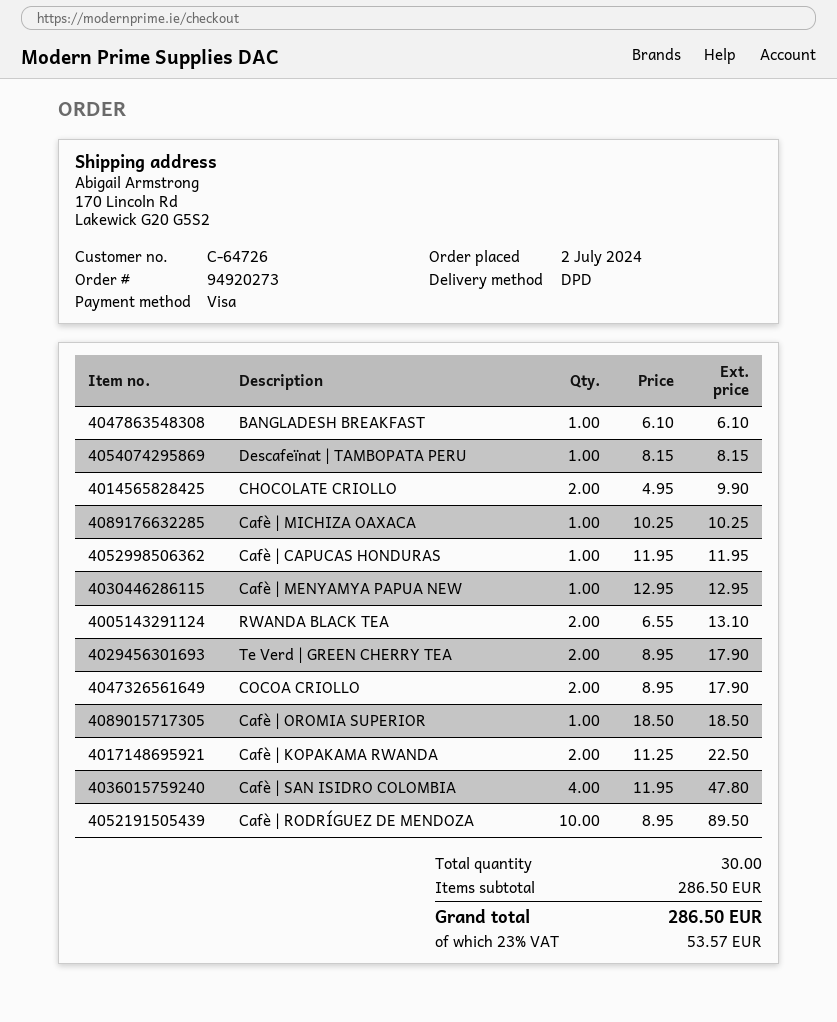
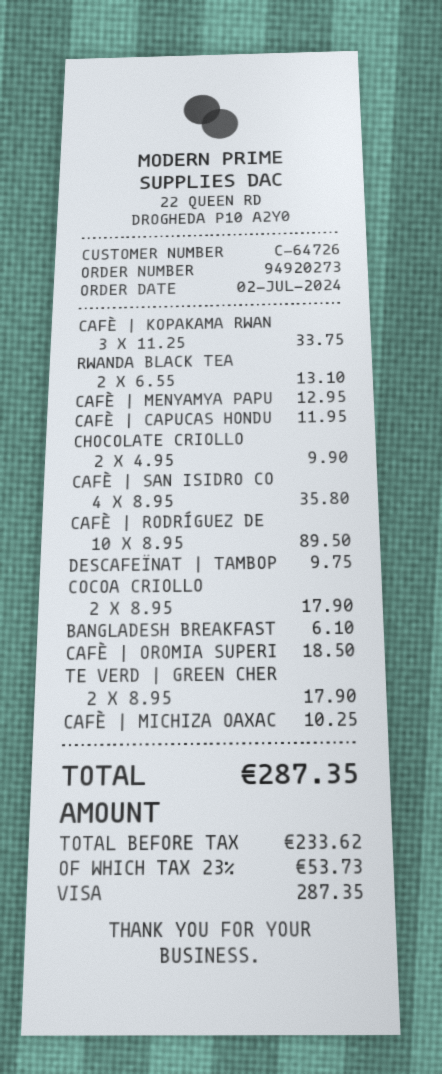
Descafeïnat | TAMBOPATA PERU: 1 x 8.15 = 8.15 -> 1 x 9.75 = 9.75
Cafè | KOPAKAMA RWANDA: 2 x 11.25 = 22.50 -> 3 x 11.25 = 33.75
Cafè | SAN ISIDRO COLOMBIA: 4 x 11.95 = 47.80 -> 4 x 8.95 = 35.80
tax: 23% = 53.57 -> 23% = 53.73
total: 286.50 -> 287.35

